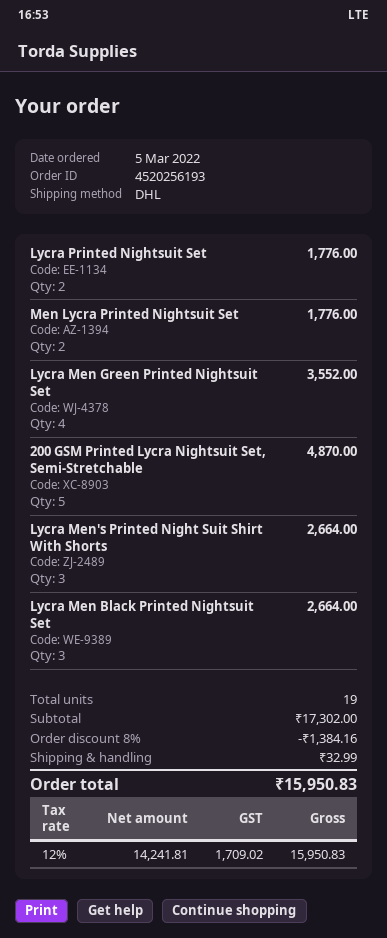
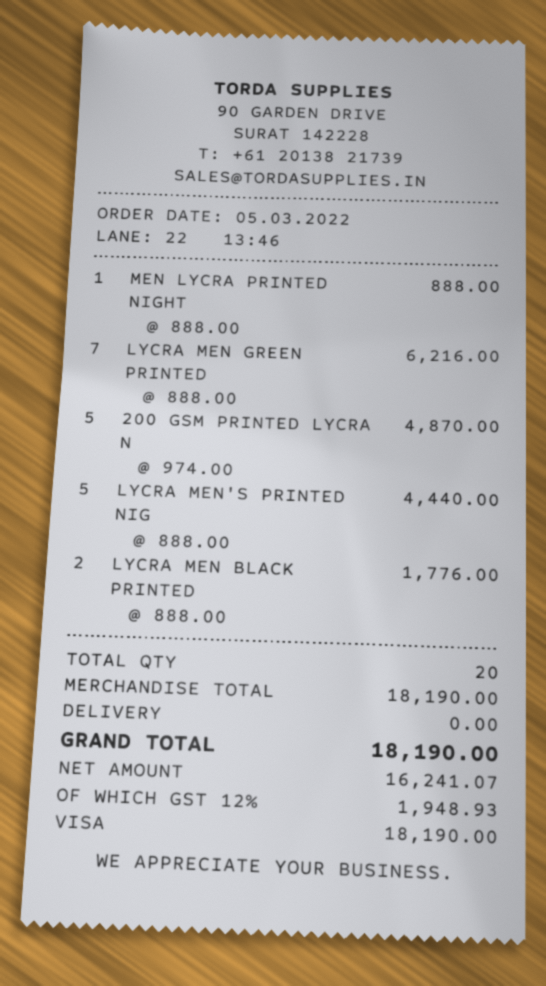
Lycra Printed Nightsuit Set: 2 for 1776.00 -> none
Men Lycra Printed Nightsuit Set: 2 for 1776.00 -> 1 for 888.00
Lycra Men Green Printed Nightsuit Set: 4 for 3552.00 -> 7 for 6216.00
Lycra Men's Printed Night Suit Shirt With Shorts: 3 for 2664.00 -> 5 for 4440.00
Lycra Men Black Printed Nightsuit Set: 3 for 2664.00 -> 2 for 1776.00
total quantity: 19 -> 20
subtotal: 17302.00 -> 18190.00
discount: 8% = 1384.16 -> none
shipping: 32.99 -> 0.00
net: 14241.81 -> 16241.07
tax: 12% = 1709.02 -> 12% = 1948.93
total: 15950.83 -> 18190.00

